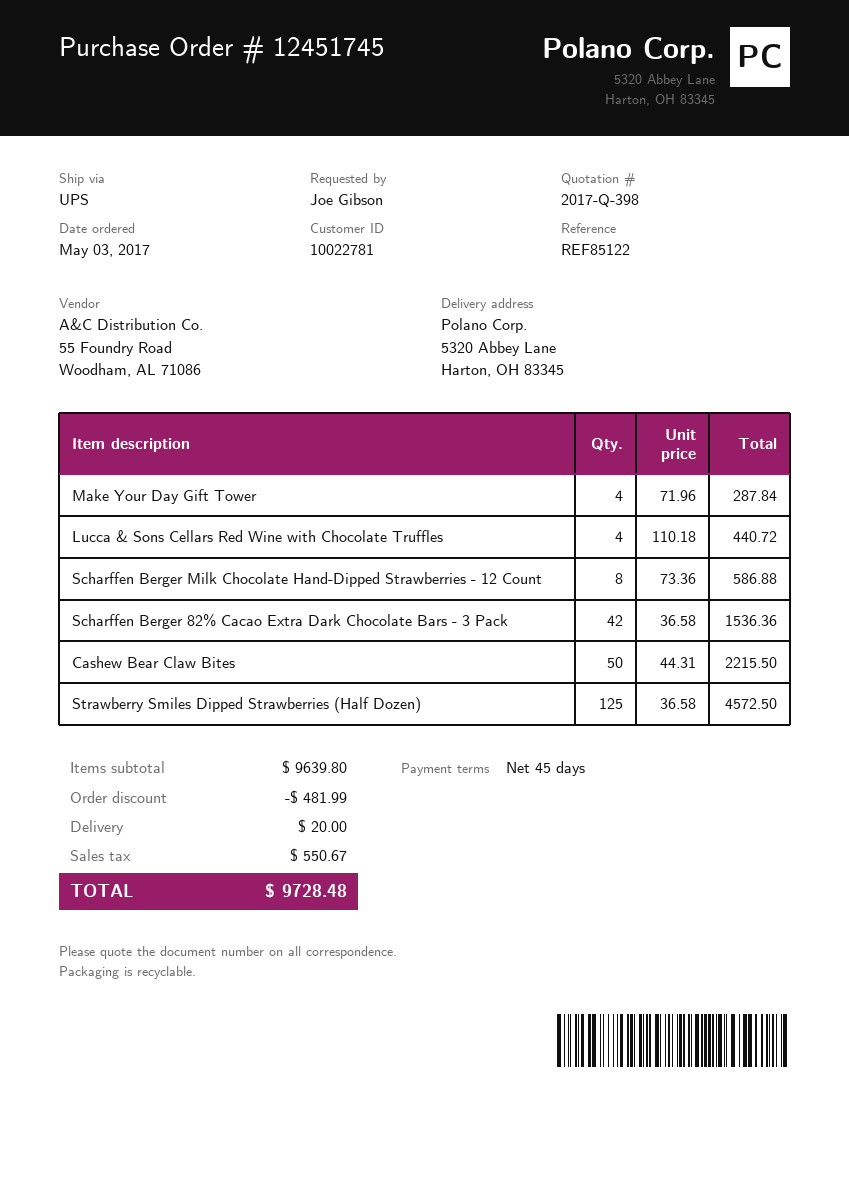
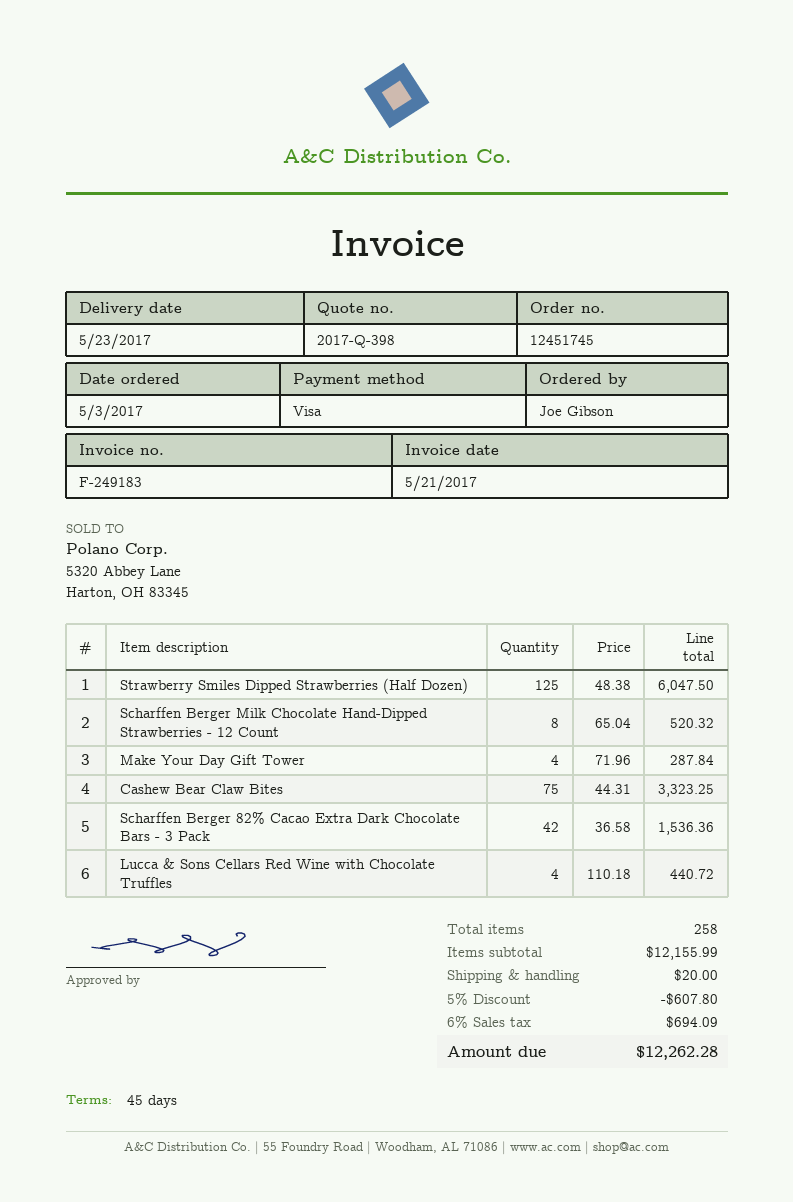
Scharffen Berger Milk Chocolate Hand-Dipped Strawberries - 12 Count: 8 x 73.36 = 586.88 -> 8 x 65.04 = 520.32
Cashew Bear Claw Bites: 50 x 44.31 = 2215.50 -> 75 x 44.31 = 3323.25
Strawberry Smiles Dipped Strawberries (Half Dozen): 125 x 36.58 = 4572.50 -> 125 x 48.38 = 6047.50
subtotal: 9639.80 -> 12155.99
discount: 481.99 -> 607.80
tax: 550.67 -> 694.09
total: 9728.48 -> 12262.28

